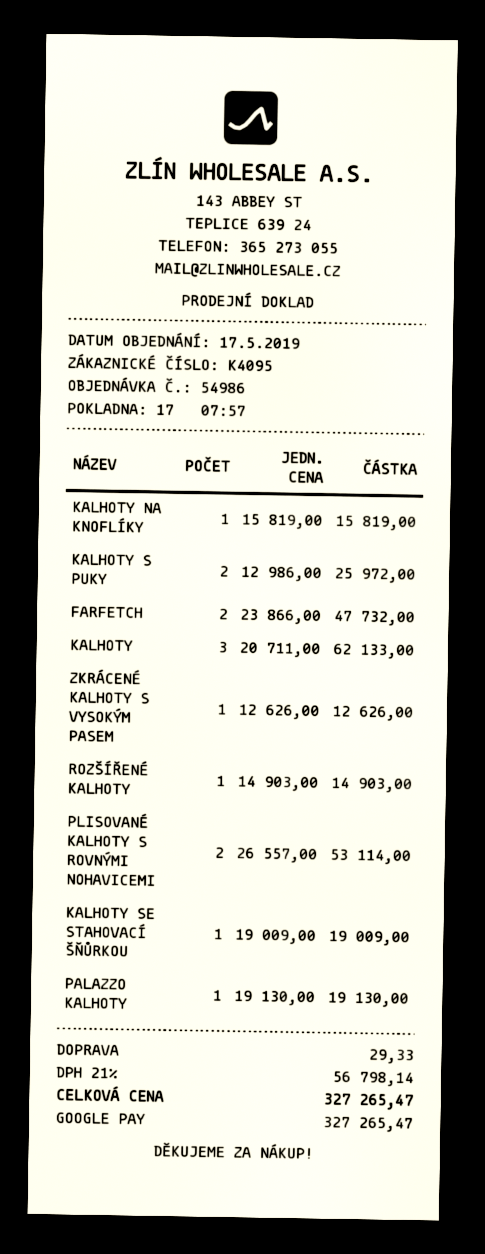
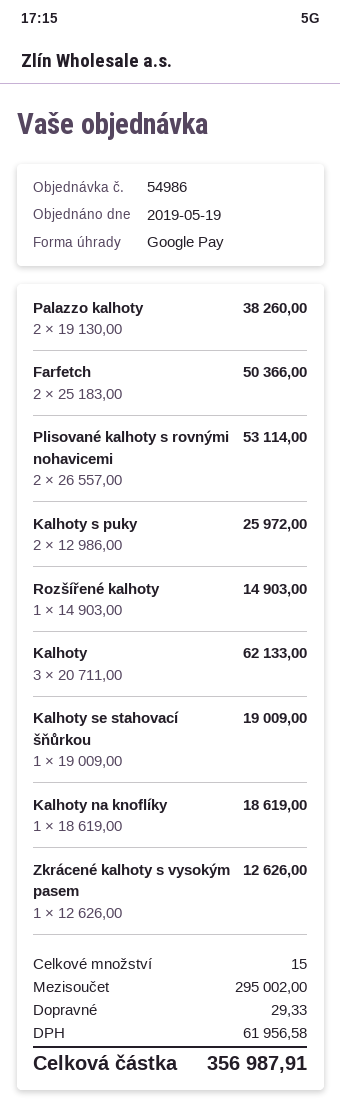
order date: 2019-05-17 -> 2019-05-19
KALHOTY NA KNOFLÍKY: 1 x 15819.00 = 15819.00 -> 1 x 18619.00 = 18619.00
FARFETCH: 2 x 23866.00 = 47732.00 -> 2 x 25183.00 = 50366.00
PALAZZO KALHOTY: 1 x 19130.00 = 19130.00 -> 2 x 19130.00 = 38260.00
tax: 56798.14 -> 61956.58
total: 327265.47 -> 356987.91

